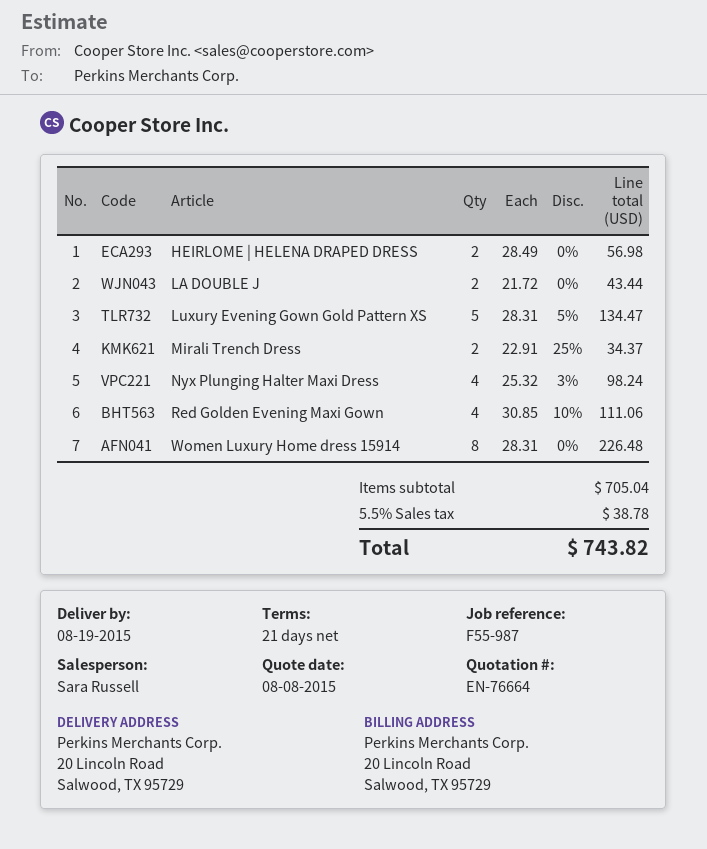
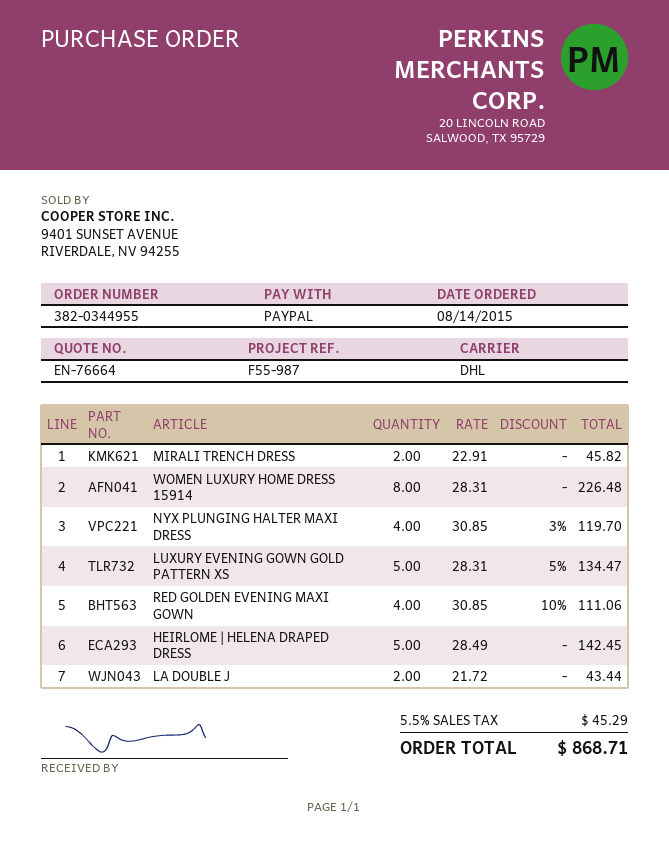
HEIRLOME | HELENA DRAPED DRESS: 2 x 28.49 = 56.98 -> 5 x 28.49 = 142.45
Mirali Trench Dress: 2 x 22.91 - 25% = 34.37 -> 2 x 22.91 = 45.82
Nyx Plunging Halter Maxi Dress: 4 x 25.32 - 3% = 98.24 -> 4 x 30.85 - 3% = 119.70
tax: 5.5% = 38.78 -> 5.5% = 45.29
total: 743.82 -> 868.71

